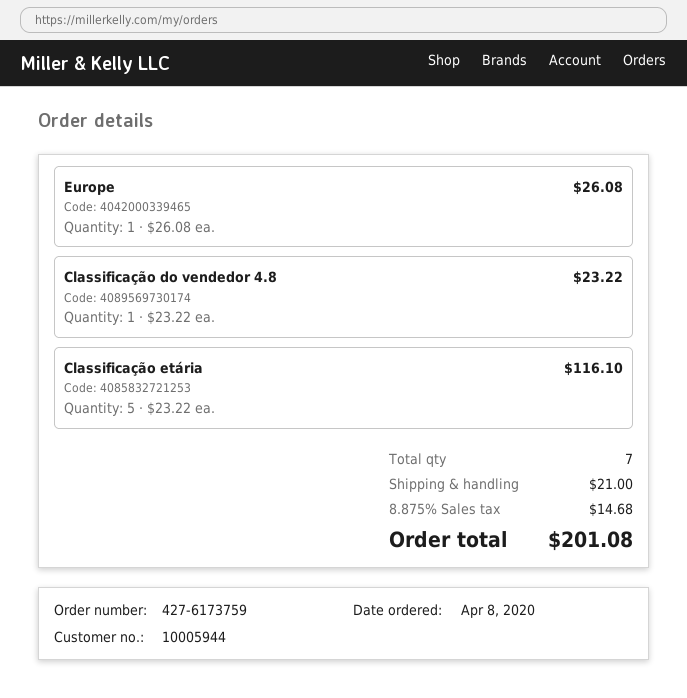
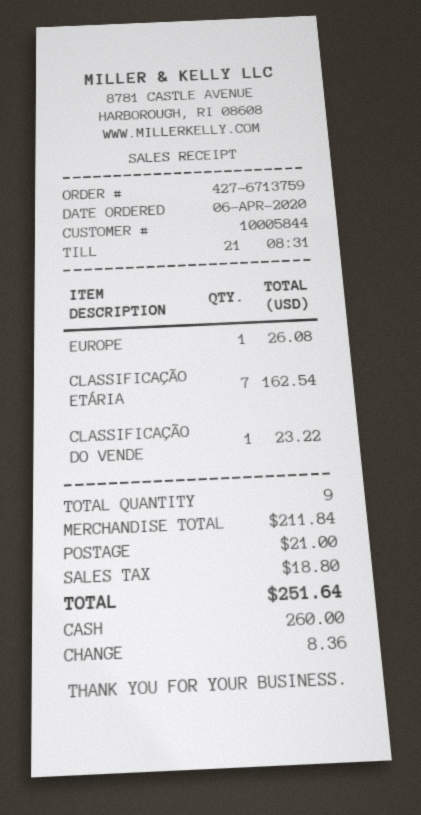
order number: 427-6173759 -> 427-6713759
order date: 2020-04-08 -> 2020-04-06
customer number: 10005944 -> 10005844
Classificação etária: 5 for 116.10 -> 7 for 162.54
total quantity: 7 -> 9
tax: 14.68 -> 18.80
total: 201.08 -> 251.64

